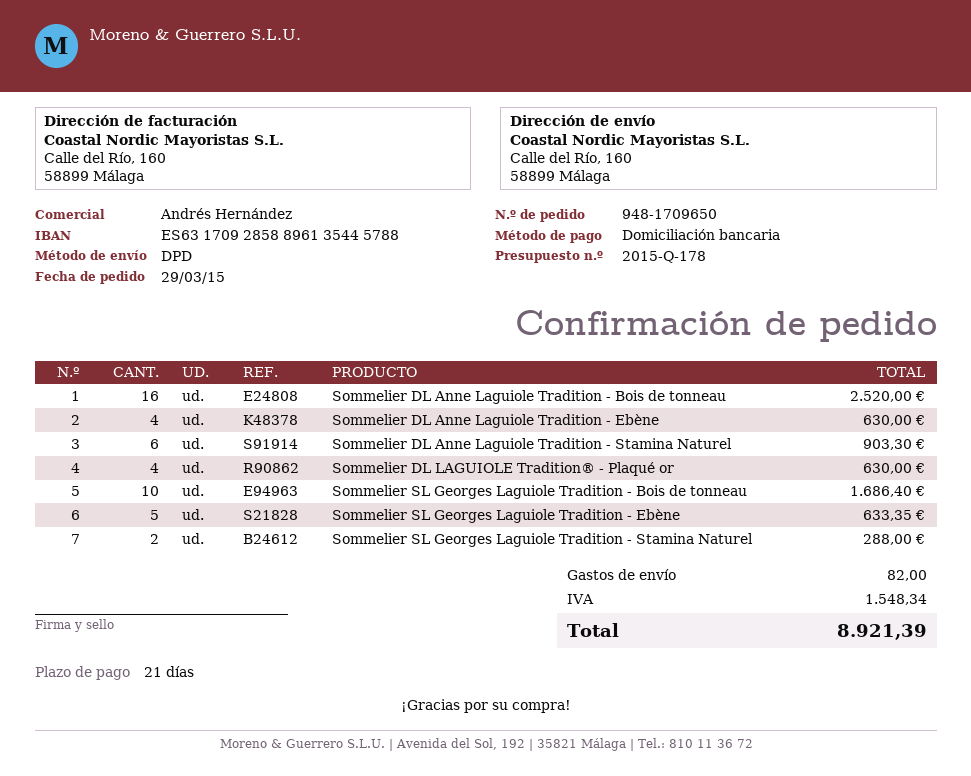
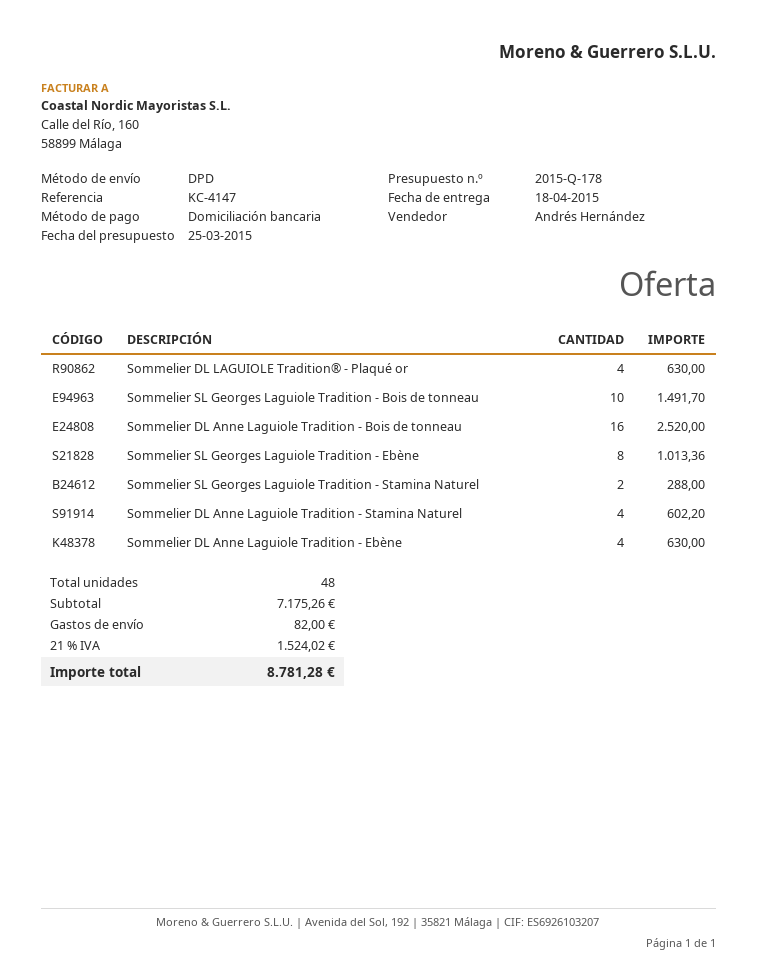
Sommelier DL Anne Laguiole Tradition - Stamina Naturel: 6 for 903.30 -> 4 for 602.20
Sommelier SL Georges Laguiole Tradition - Bois de tonneau: 10 for 1686.40 -> 10 for 1491.70
Sommelier SL Georges Laguiole Tradition - Ebène: 5 for 633.35 -> 8 for 1013.36
tax: 1548.34 -> 1524.02
total: 8921.39 -> 8781.28

